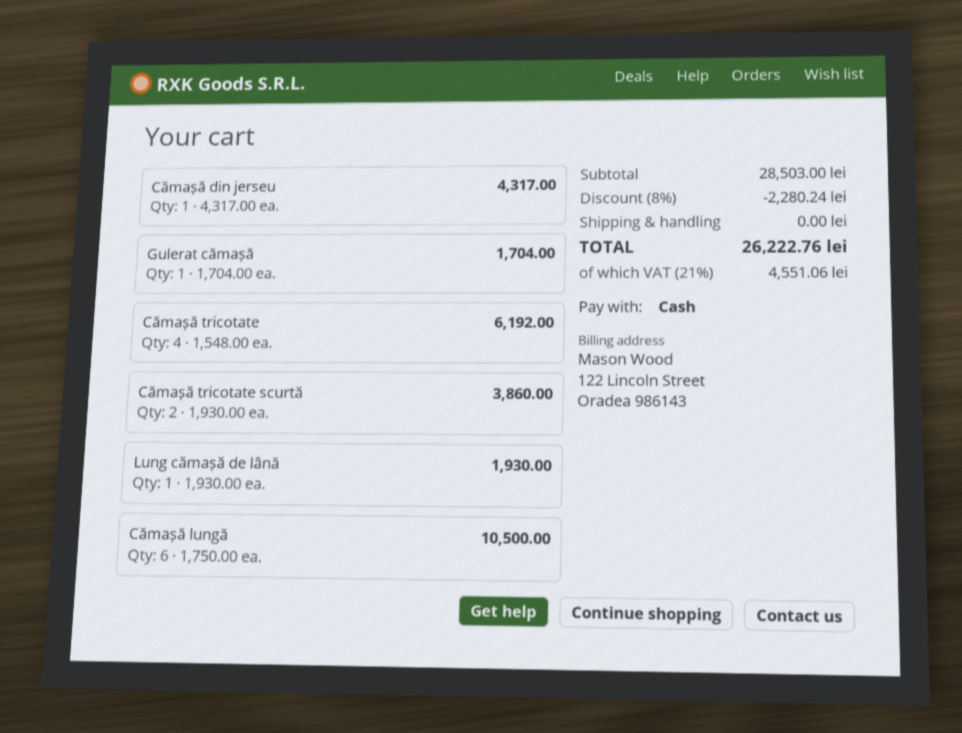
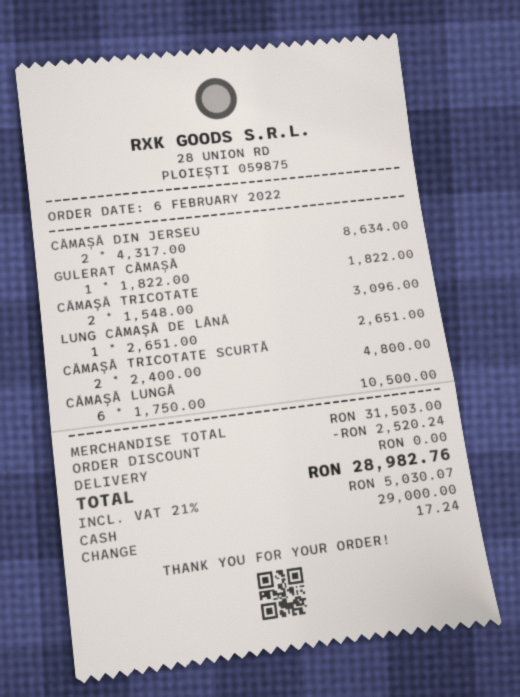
Cămașă din jerseu: 1 x 4317.00 = 4317.00 -> 2 x 4317.00 = 8634.00
Gulerat cămașă: 1 x 1704.00 = 1704.00 -> 1 x 1822.00 = 1822.00
Cămașă tricotate: 4 x 1548.00 = 6192.00 -> 2 x 1548.00 = 3096.00
Cămașă tricotate scurtă: 2 x 1930.00 = 3860.00 -> 2 x 2400.00 = 4800.00
Lung cămașă de lână: 1 x 1930.00 = 1930.00 -> 1 x 2651.00 = 2651.00
subtotal: 28503.00 -> 31503.00
discount: 2280.24 -> 2520.24
tax: 21% = 4551.06 -> 21% = 5030.07
total: 26222.76 -> 28982.76

